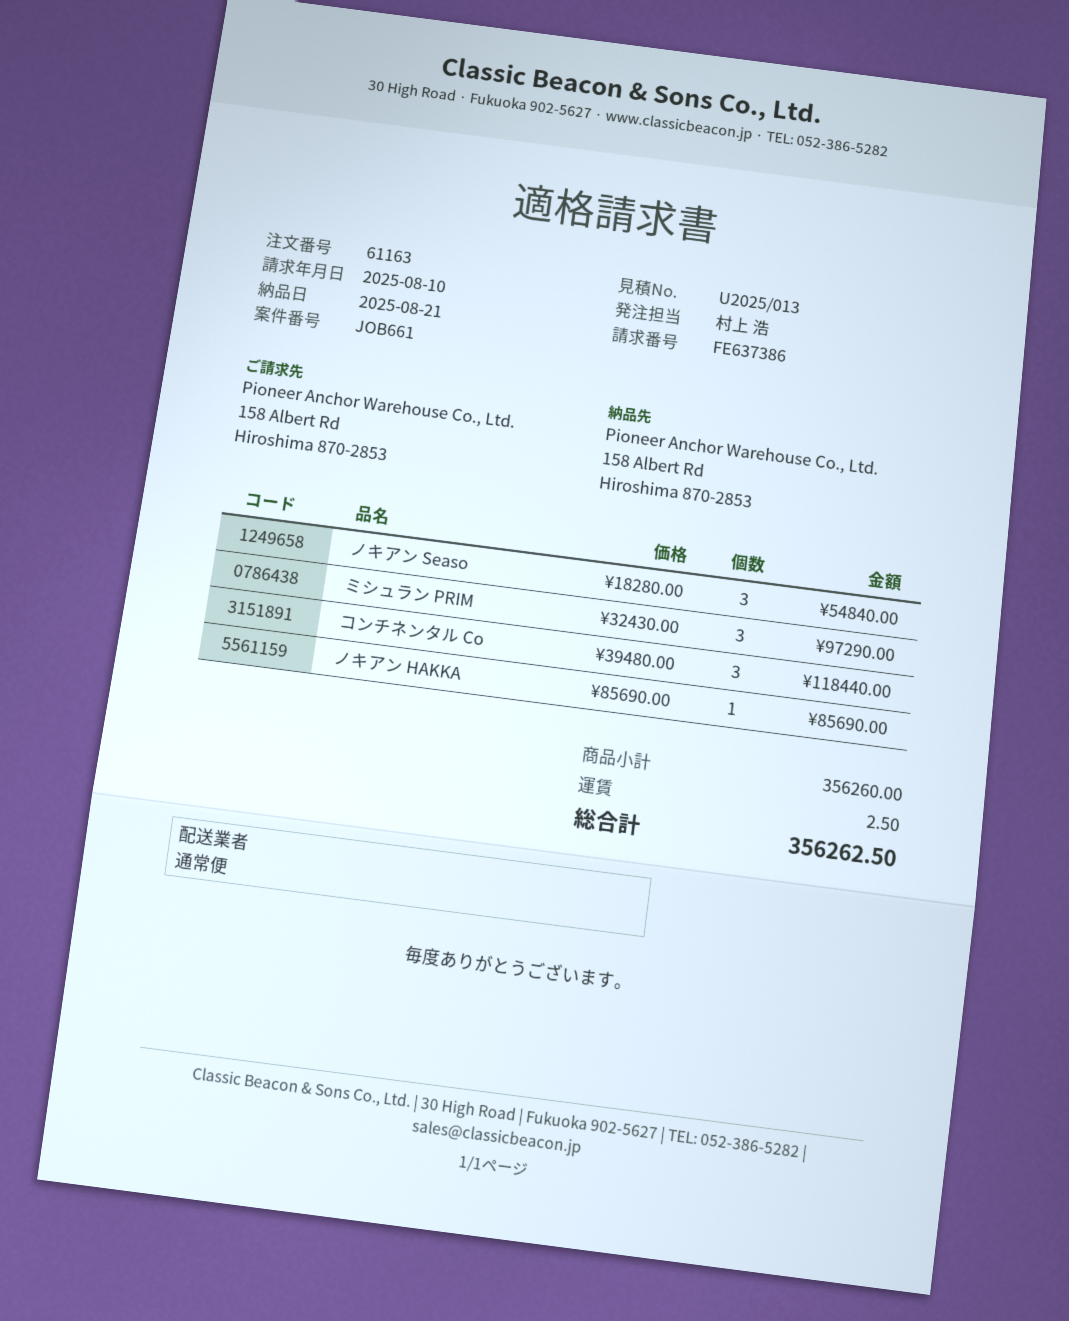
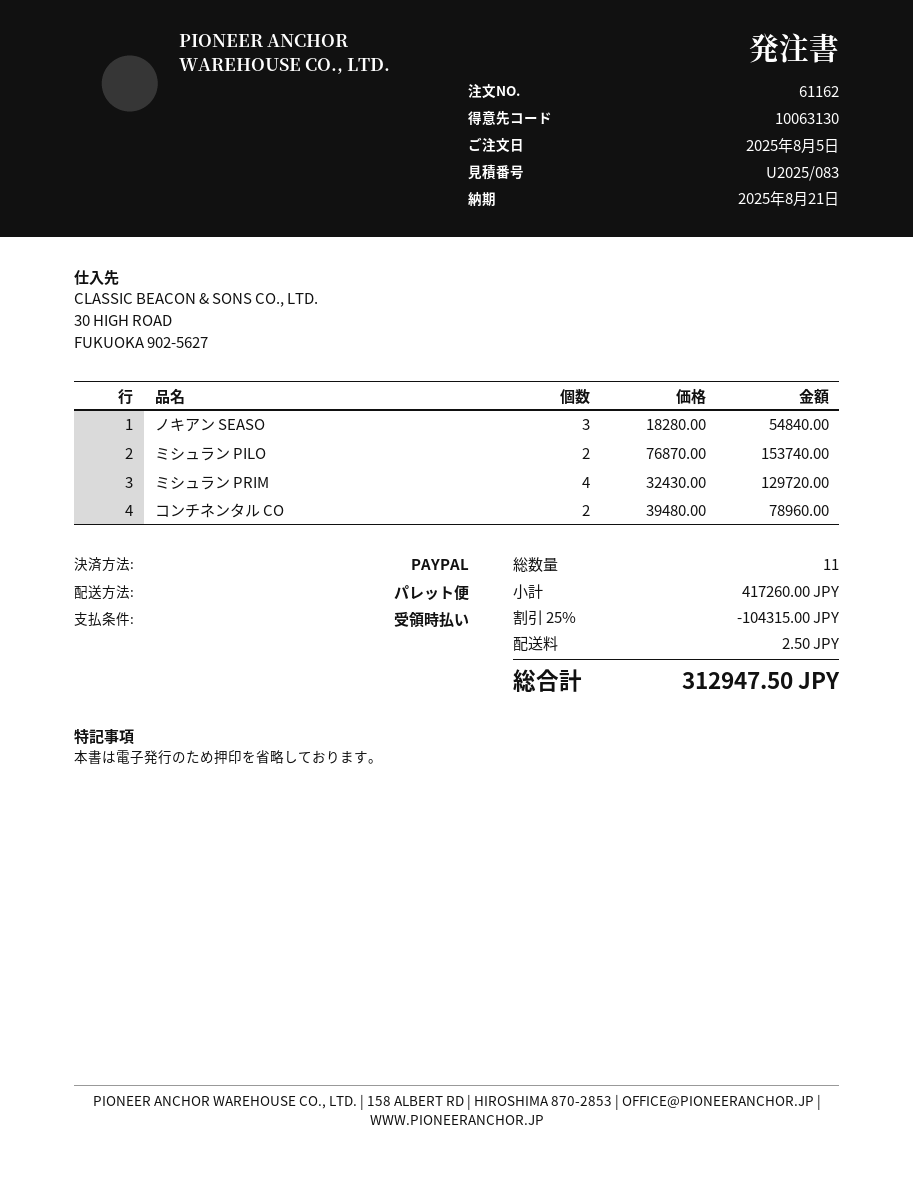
quote number: U2025/013 -> U2025/083
order number: 61163 -> 61162
shipping method: standard -> pallet freight
ミシュラン PRIM: 3 x 32430.00 = 97290.00 -> 4 x 32430.00 = 129720.00
コンチネンタル Co: 3 x 39480.00 = 118440.00 -> 2 x 39480.00 = 78960.00
ノキアン HAKKA: 1 x 85690.00 = 85690.00 -> none
ミシュラン PILO: none -> 2 x 76870.00 = 153740.00
subtotal: 356260.00 -> 417260.00
discount: none -> 25% = 104315.00
total: 356262.50 -> 312947.50

